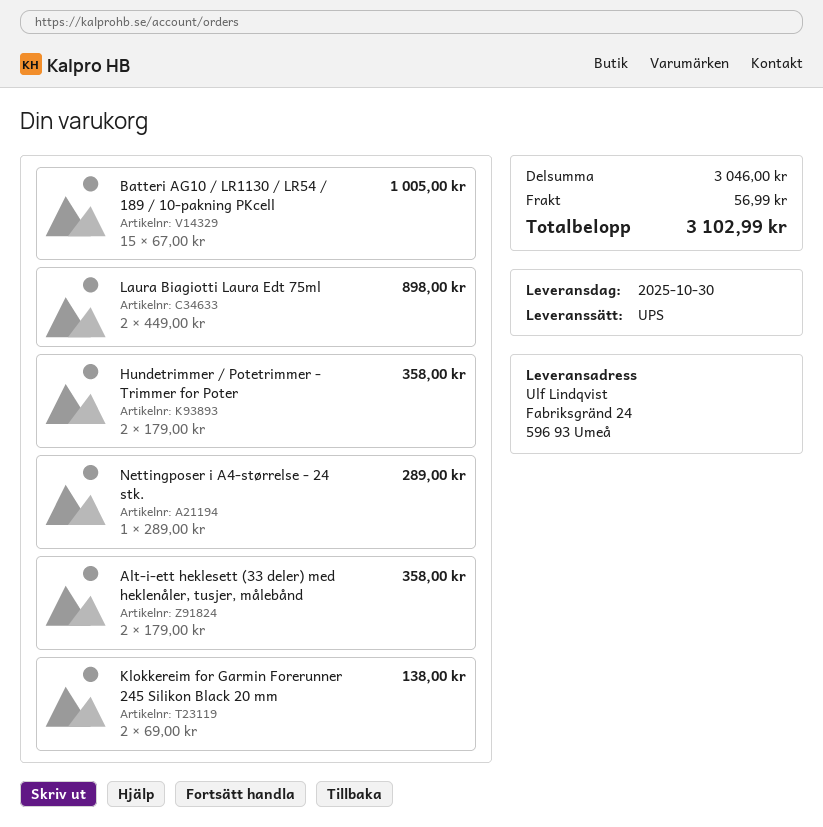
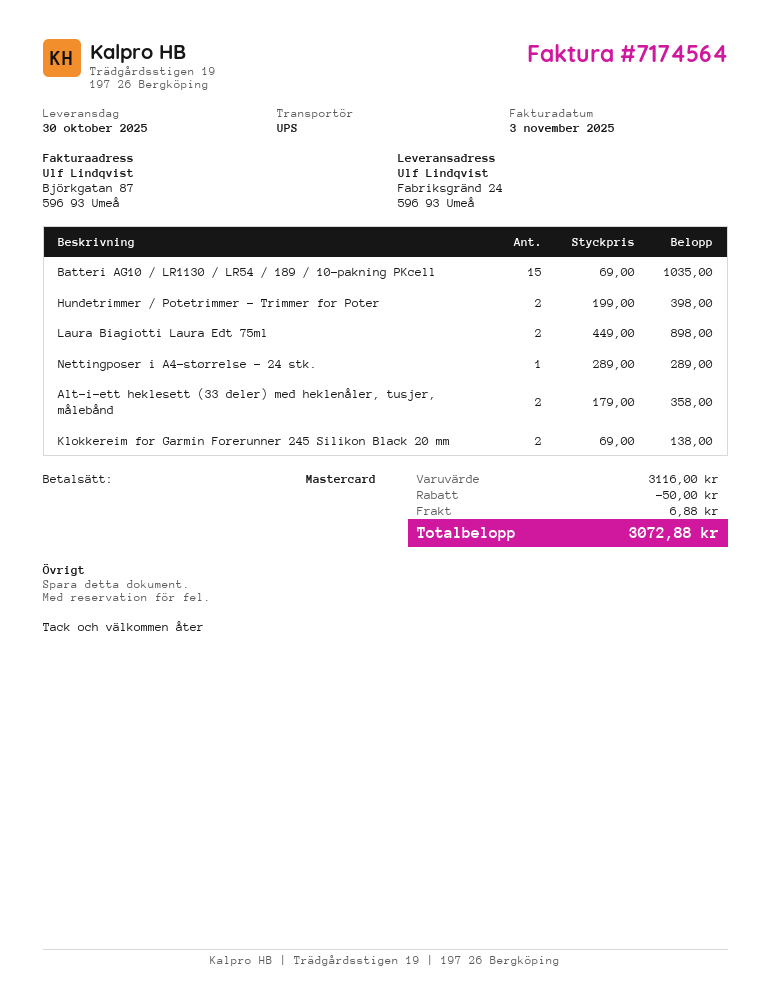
Batteri AG10 / LR1130 / LR54 / 189 / 10-pakning PKcell: 15 x 67.00 = 1005.00 -> 15 x 69.00 = 1035.00
Hundetrimmer / Potetrimmer - Trimmer for Poter: 2 x 179.00 = 358.00 -> 2 x 199.00 = 398.00
subtotal: 3046.00 -> 3116.00
discount: none -> 50.00
shipping: 56.99 -> 6.88
total: 3102.99 -> 3072.88

